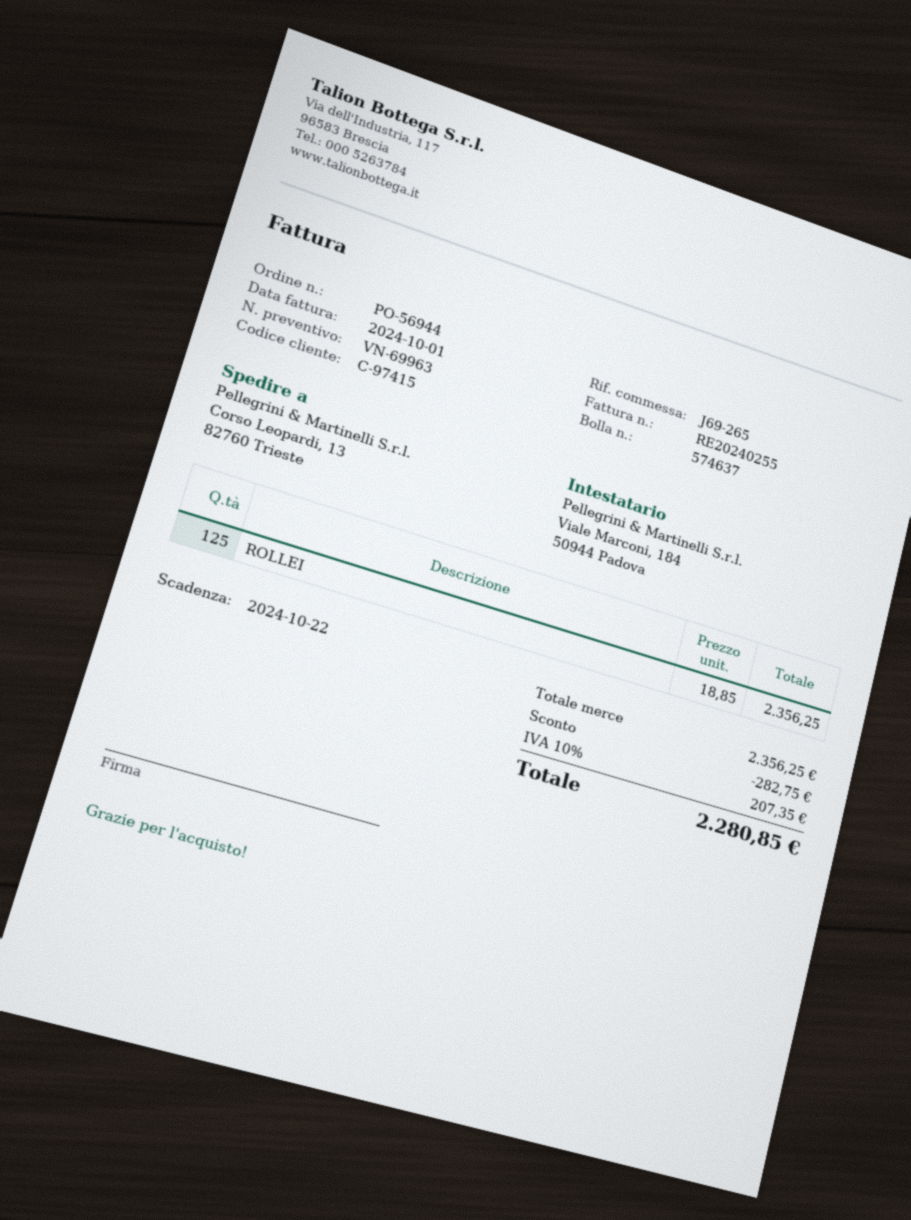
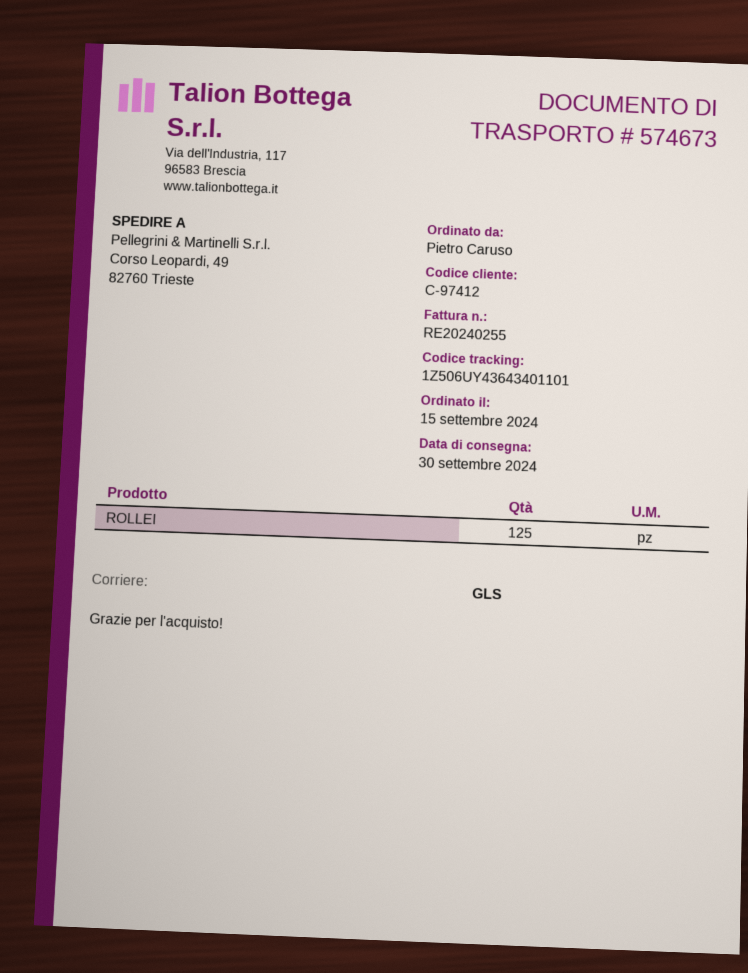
delivery note number: 574637 -> 574673
customer number: C-97415 -> C-97412
ship to: Corso Leopardi, 13, 82760 Trieste -> Corso Leopardi, 49, 82760 Trieste

